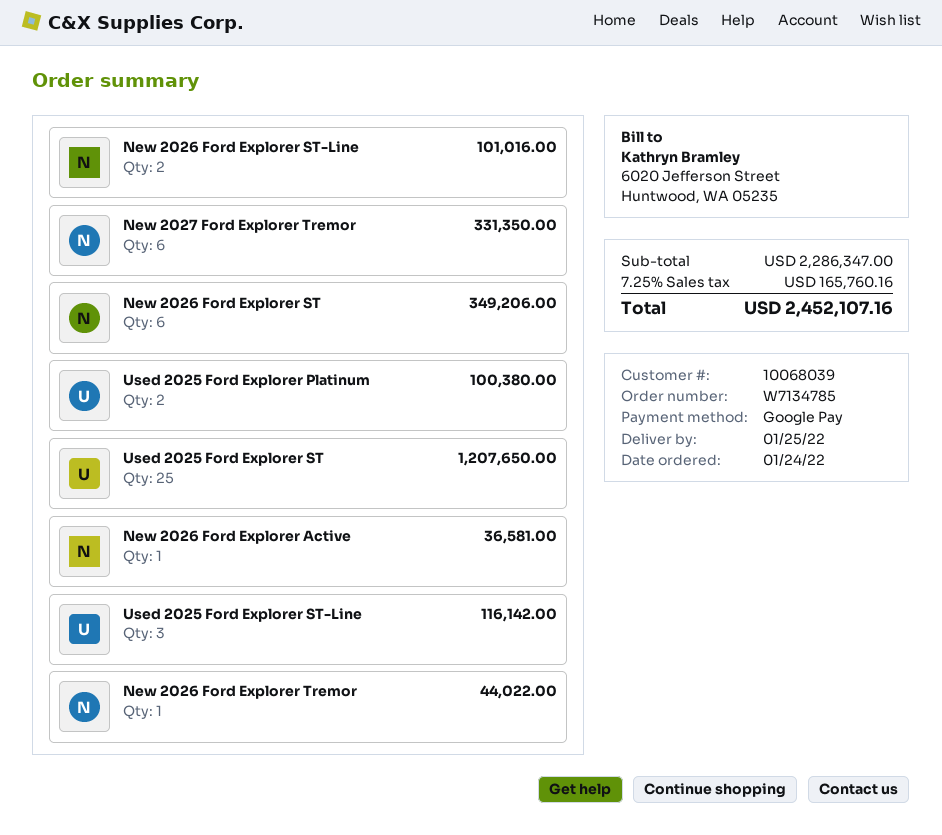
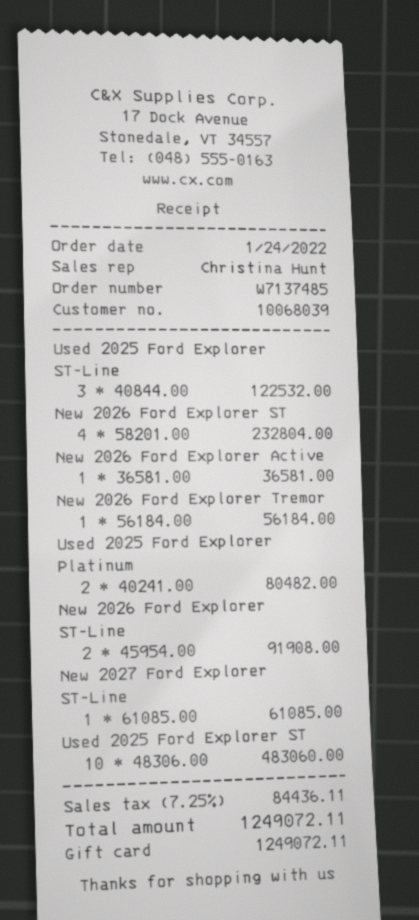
order number: W7134785 -> W7137485
payment method: Google Pay -> gift card
New 2026 Ford Explorer ST-Line: 2 for 101016.00 -> 2 for 91908.00
New 2027 Ford Explorer Tremor: 6 for 331350.00 -> none
New 2026 Ford Explorer ST: 6 for 349206.00 -> 4 for 232804.00
Used 2025 Ford Explorer Platinum: 2 for 100380.00 -> 2 for 80482.00
Used 2025 Ford Explorer ST: 25 for 1207650.00 -> 10 for 483060.00
Used 2025 Ford Explorer ST-Line: 3 for 116142.00 -> 3 for 122532.00
New 2026 Ford Explorer Tremor: 1 for 44022.00 -> 1 for 56184.00
New 2027 Ford Explorer ST-Line: none -> 1 for 61085.00
tax: 7.25% = 165760.16 -> 7.25% = 84436.11
total: 2452107.16 -> 1249072.11

